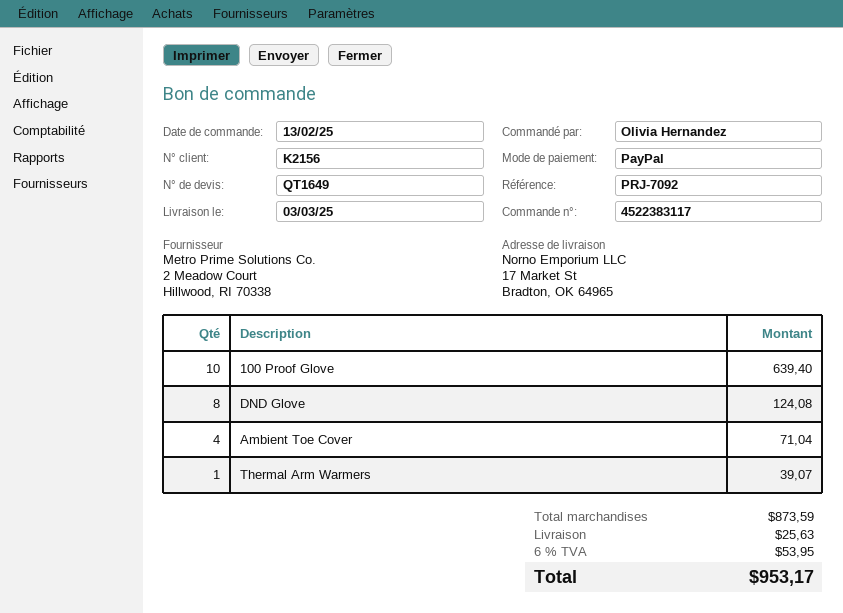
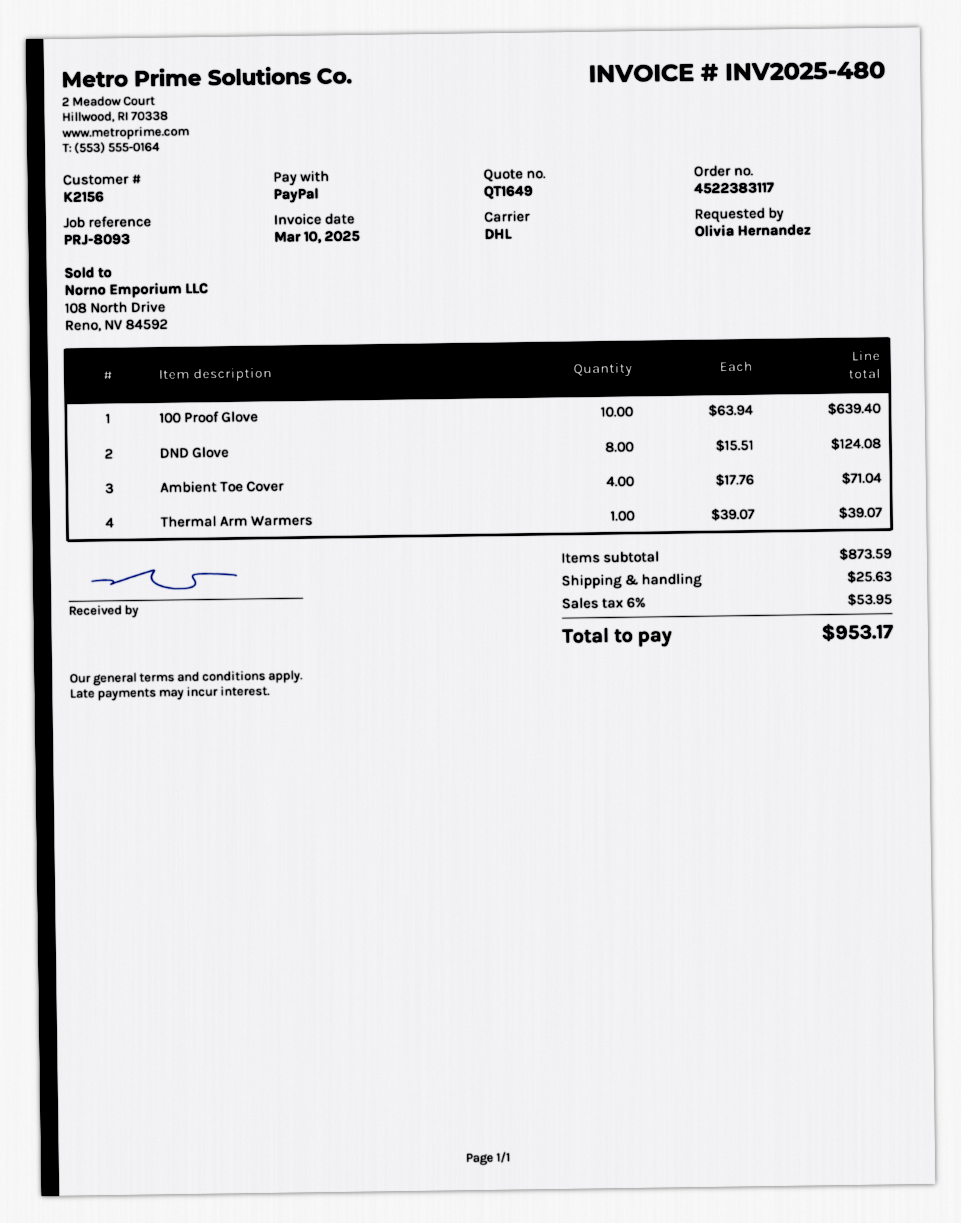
reference: PRJ-7092 -> PRJ-8093

